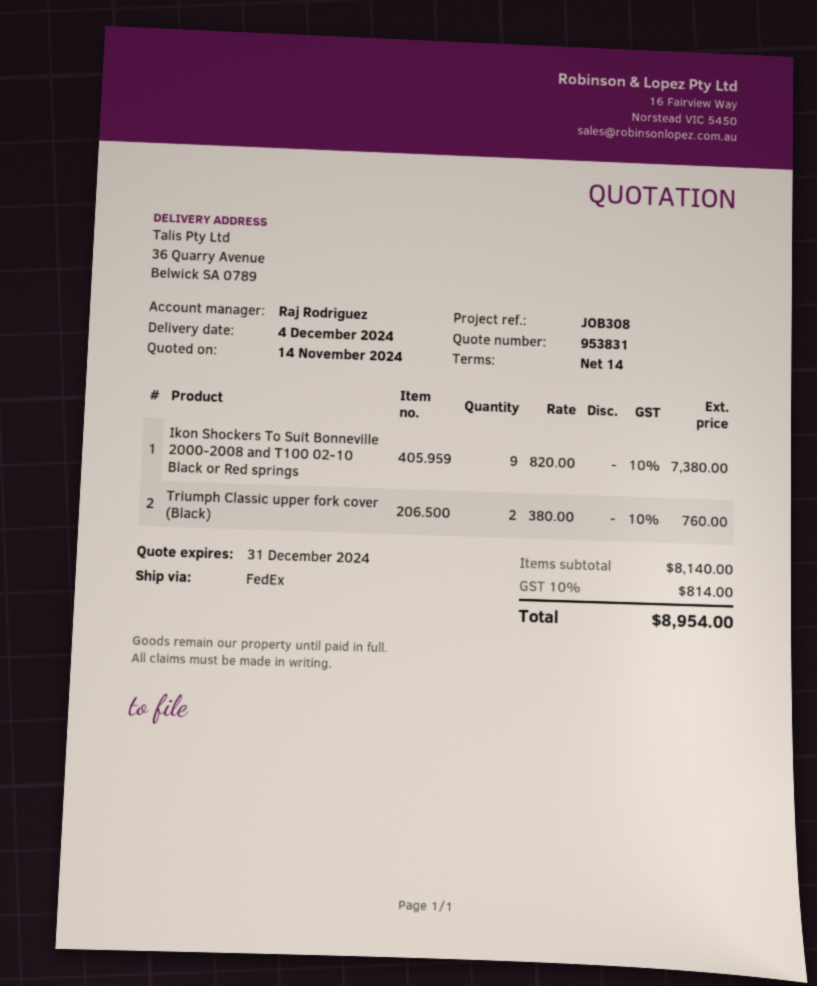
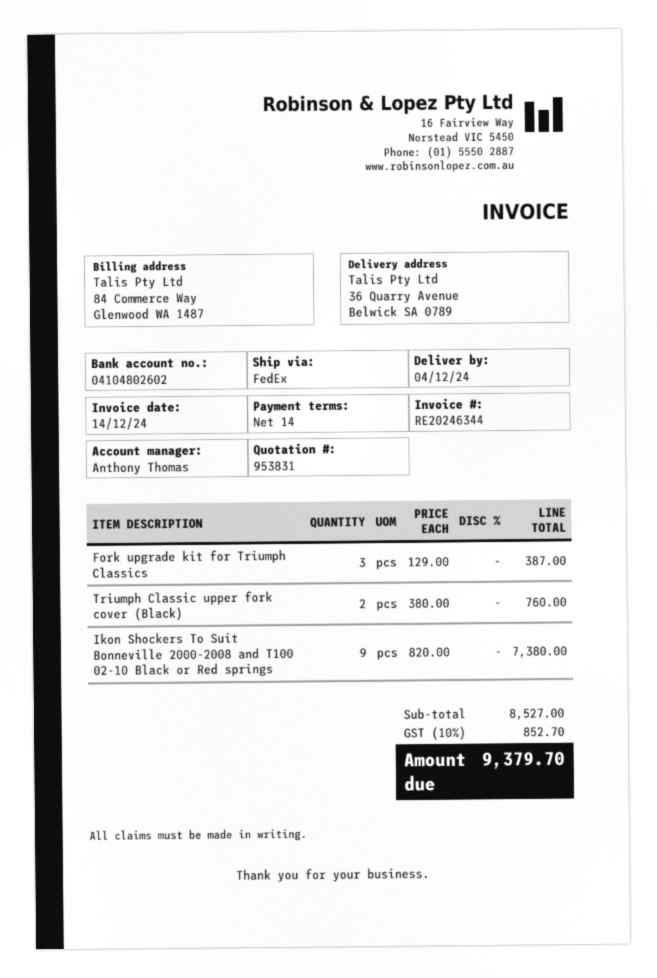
sales rep: Raj Rodriguez -> Anthony Thomas
Fork upgrade kit for Triumph Classics: none -> 3 x 129.00 = 387.00
subtotal: 8140.00 -> 8527.00
tax: 10% = 814.00 -> 10% = 852.70
total: 8954.00 -> 9379.70

